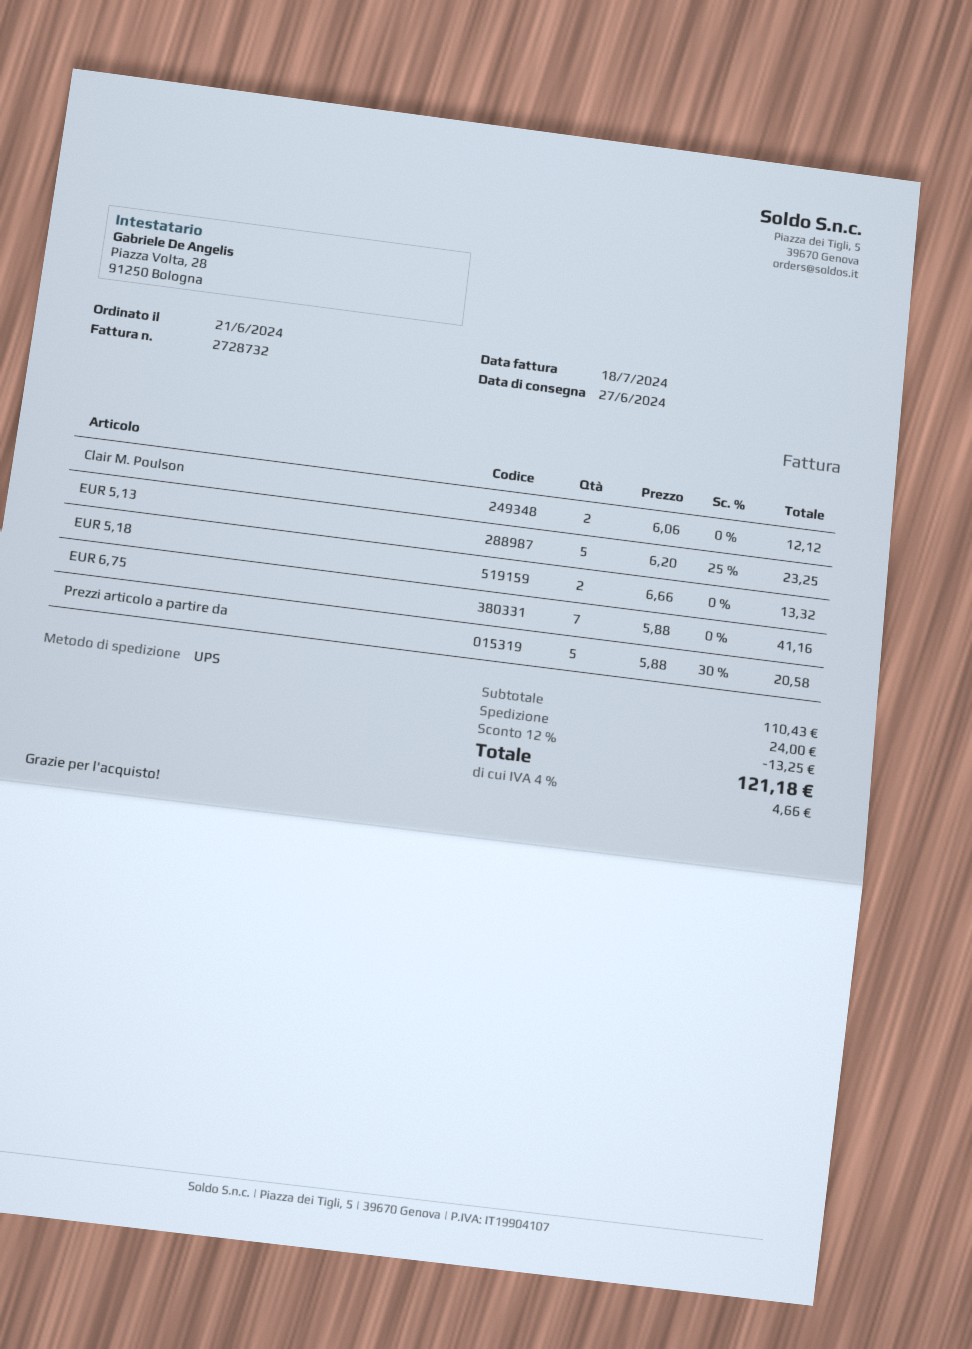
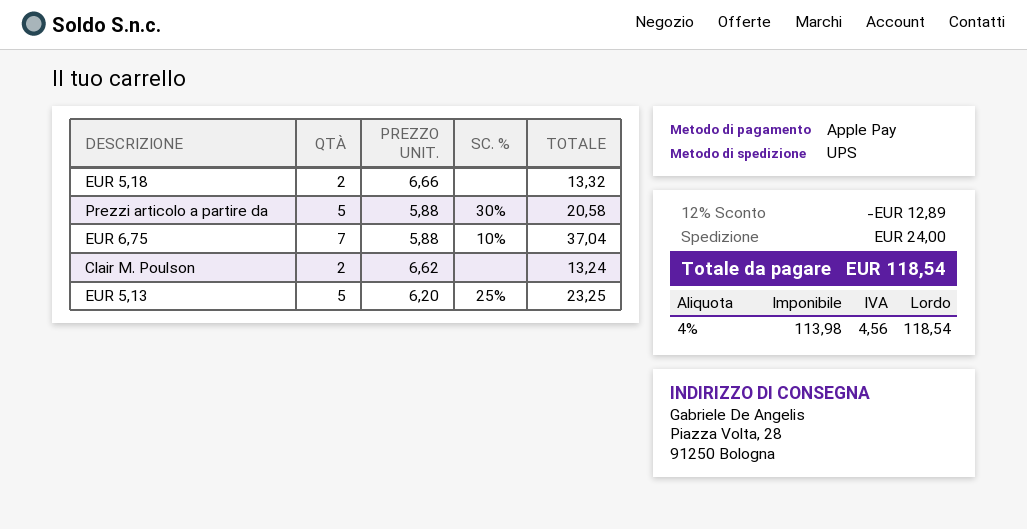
Clair M. Poulson: 2 x 6.06 = 12.12 -> 2 x 6.62 = 13.24
EUR 6,75: 7 x 5.88 = 41.16 -> 7 x 5.88 - 10% = 37.04
discount: 12% = 13.25 -> 12% = 12.89
tax: 4% = 4.66 -> 4% = 4.56
total: 121.18 -> 118.54

